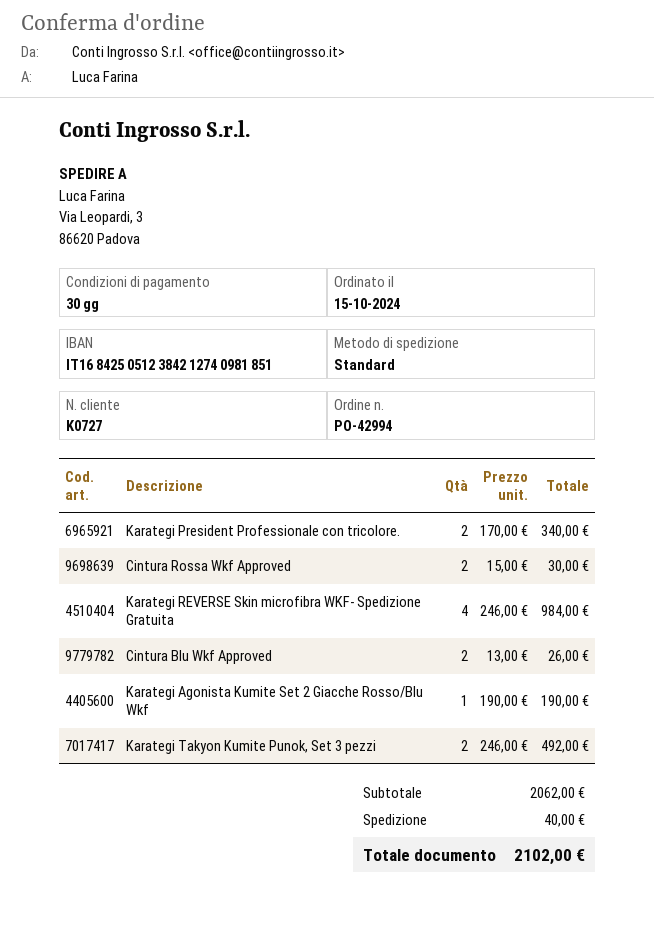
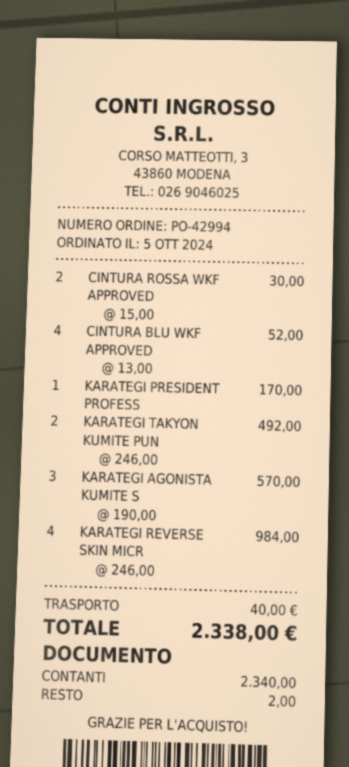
order date: 2024-10-15 -> 2024-10-05
Karategi President Professionale con tricolore.: 2 x 170.00 = 340.00 -> 1 x 170.00 = 170.00
Cintura Blu Wkf Approved: 2 x 13.00 = 26.00 -> 4 x 13.00 = 52.00
Karategi Agonista Kumite Set 2 Giacche Rosso/Blu Wkf: 1 x 190.00 = 190.00 -> 3 x 190.00 = 570.00
total: 2102.00 -> 2338.00

